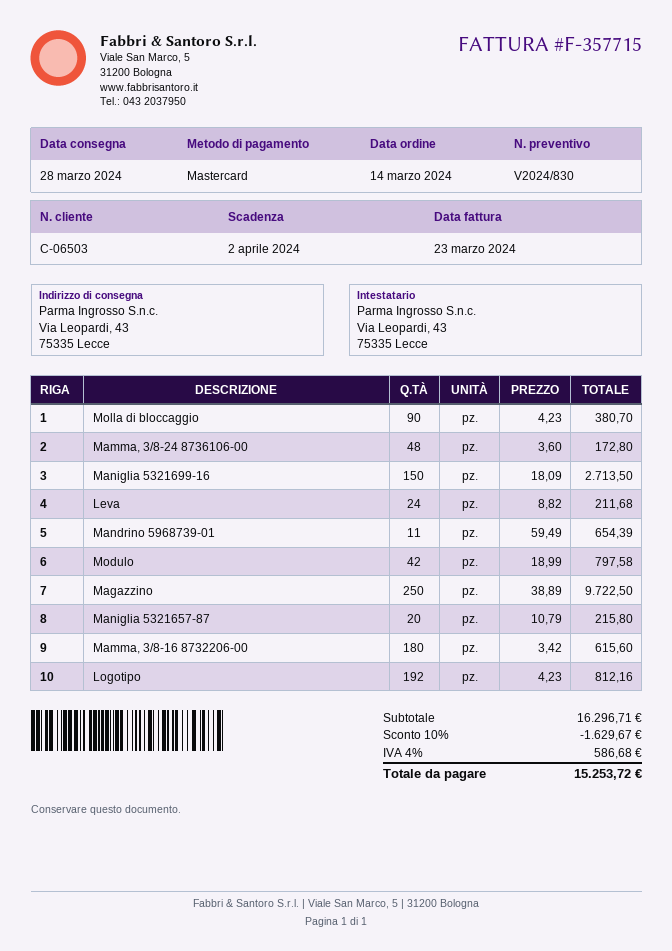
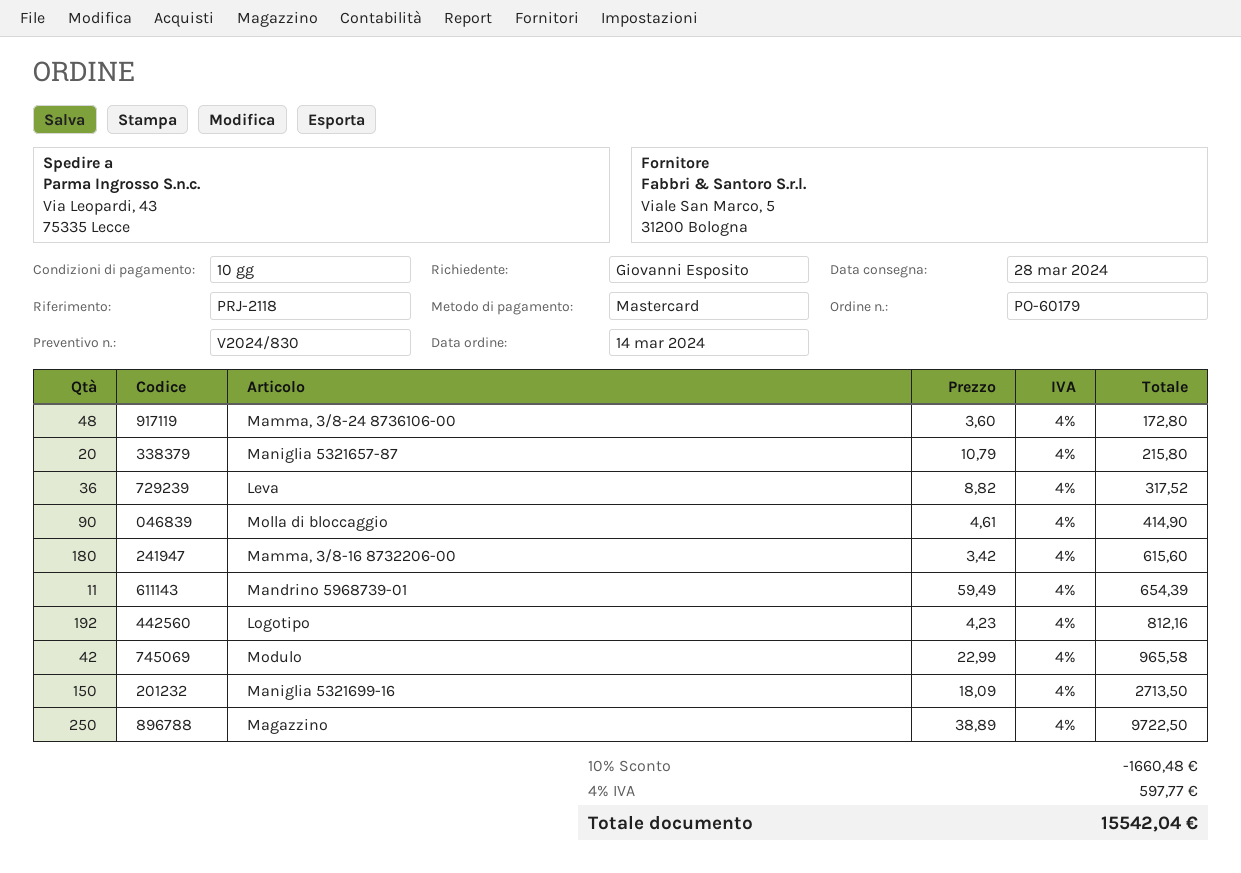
Molla di bloccaggio: 90 x 4.23 = 380.70 -> 90 x 4.61 = 414.90
Leva: 24 x 8.82 = 211.68 -> 36 x 8.82 = 317.52
Modulo: 42 x 18.99 = 797.58 -> 42 x 22.99 = 965.58
discount: 10% = 1629.67 -> 10% = 1660.48
tax: 4% = 586.68 -> 4% = 597.77
total: 15253.72 -> 15542.04

